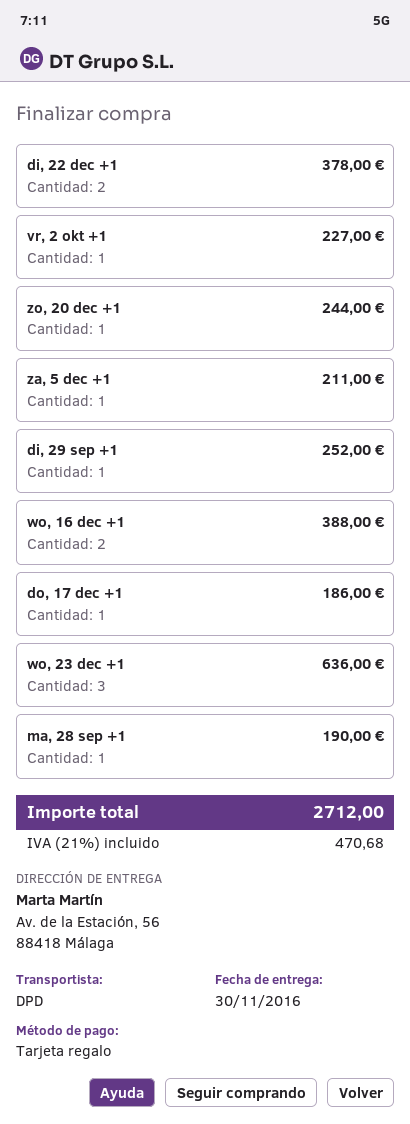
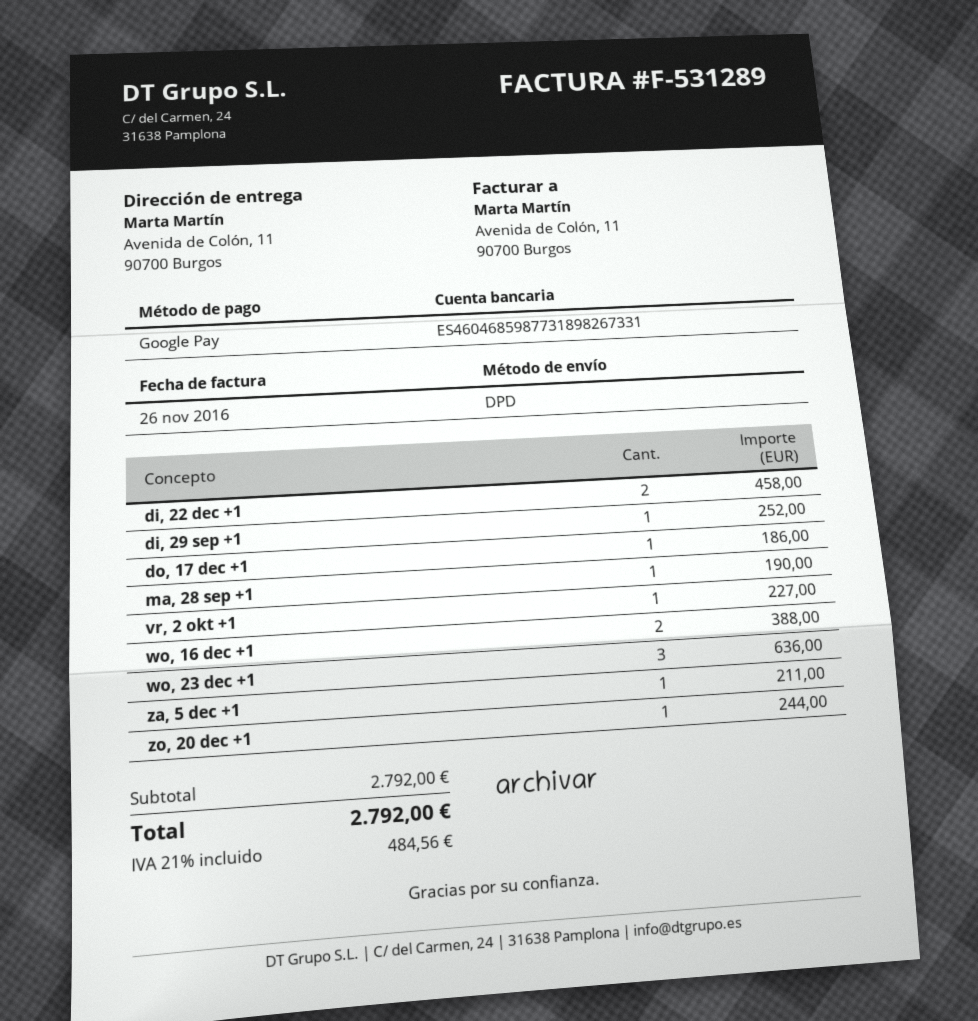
payment method: gift card -> Google Pay
ship to: Av. de la Estación, 56, 88418 Málaga -> Avenida de Colón, 11, 90700 Burgos
di, 22 dec +1: 2 for 378.00 -> 2 for 458.00
tax: 21% = 470.68 -> 21% = 484.56
total: 2712.00 -> 2792.00

